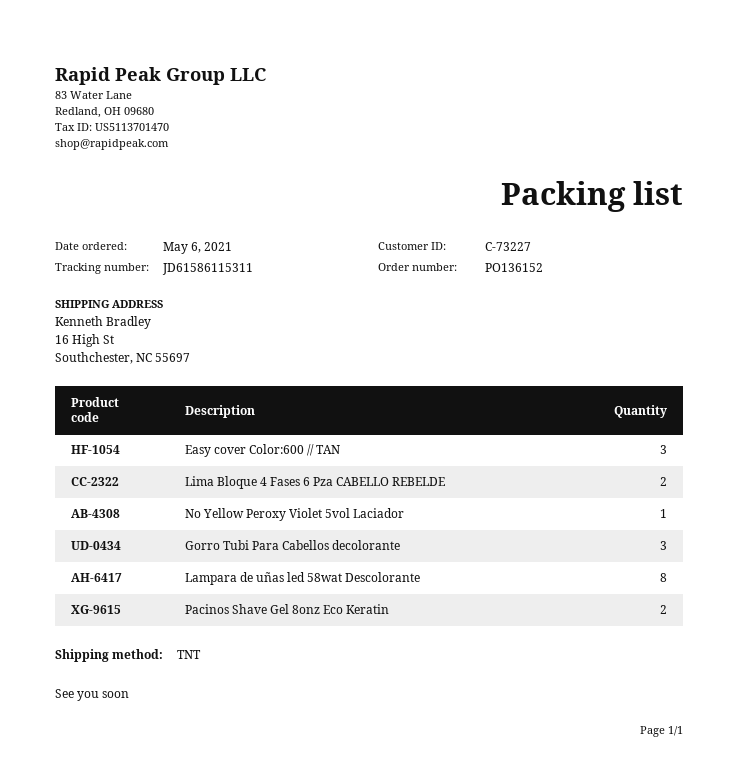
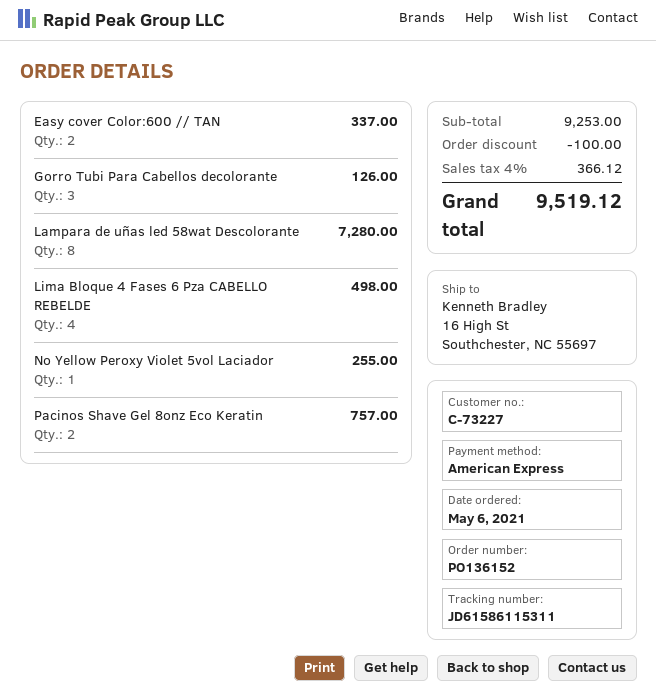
Easy cover Color:600 // TAN: 3 -> 2
Lima Bloque 4 Fases 6 Pza CABELLO REBELDE: 2 -> 4

